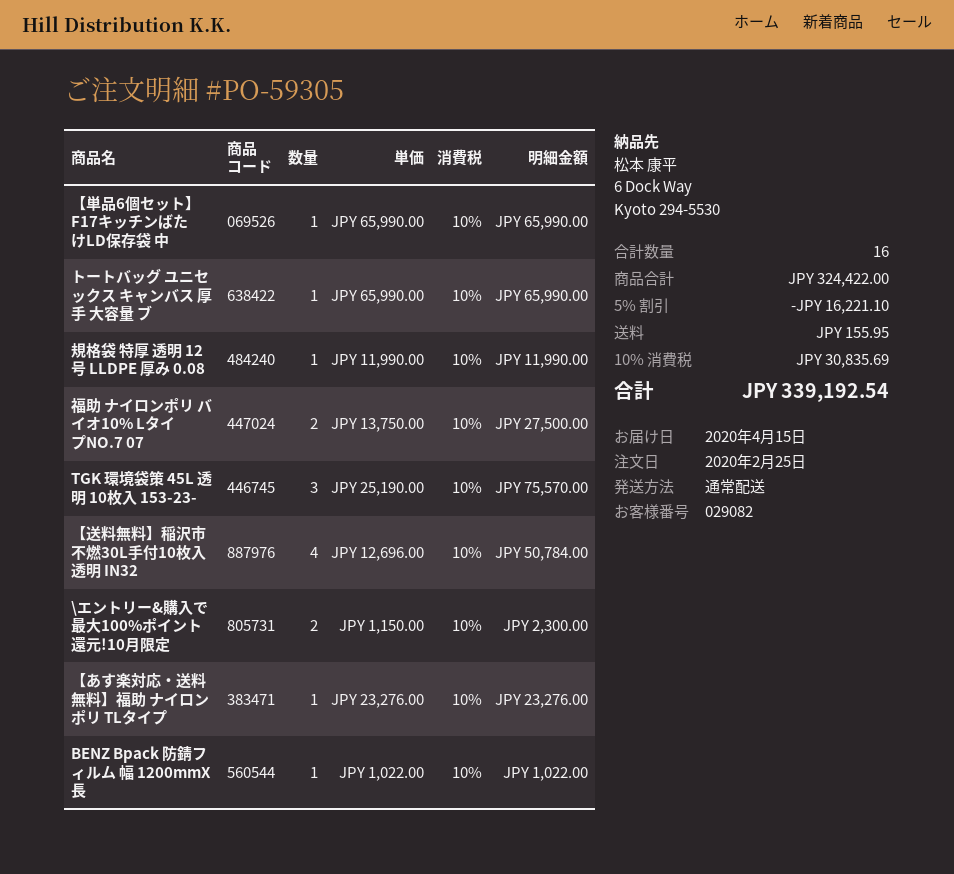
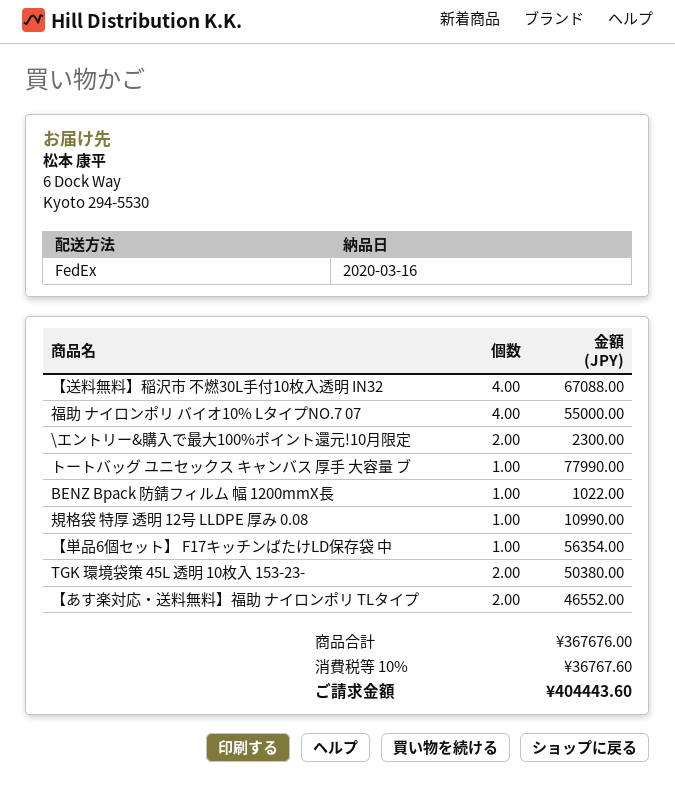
delivery date: 2020-04-15 -> 2020-03-16
shipping method: standard -> FedEx
【単品6個セット】 F17キッチンばたけLD保存袋 中: 1 for 65990.00 -> 1 for 56354.00
トートバッグ ユニセックス キャンバス 厚手 大容量 ブ: 1 for 65990.00 -> 1 for 77990.00
規格袋 特厚 透明 12号 LLDPE 厚み 0.08: 1 for 11990.00 -> 1 for 10990.00
福助 ナイロンポリ バイオ10% LタイプNO.7 07: 2 for 27500.00 -> 4 for 55000.00
TGK 環境袋策 45L 透明 10枚入 153-23-: 3 for 75570.00 -> 2 for 50380.00
【送料無料】稲沢市 不燃30L手付10枚入透明 IN32: 4 for 50784.00 -> 4 for 67088.00
【あす楽対応・送料無料】福助 ナイロンポリ TLタイプ: 1 for 23276.00 -> 2 for 46552.00
subtotal: 324422.00 -> 367676.00
discount: 5% = 16221.10 -> none
shipping: 155.95 -> none
tax: 10% = 30835.69 -> 10% = 36767.60
total: 339192.54 -> 404443.60

